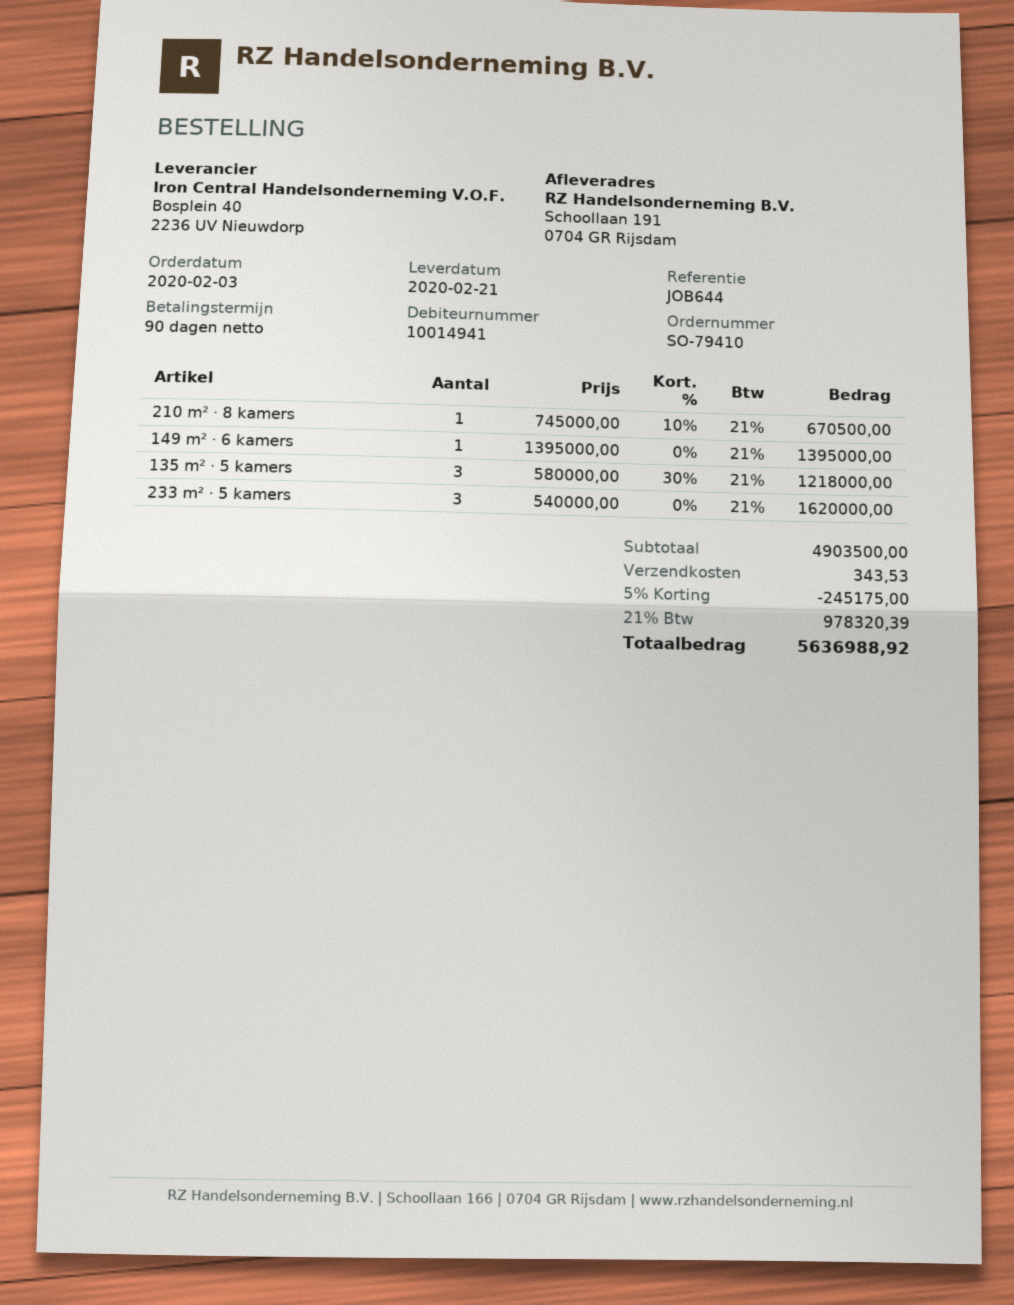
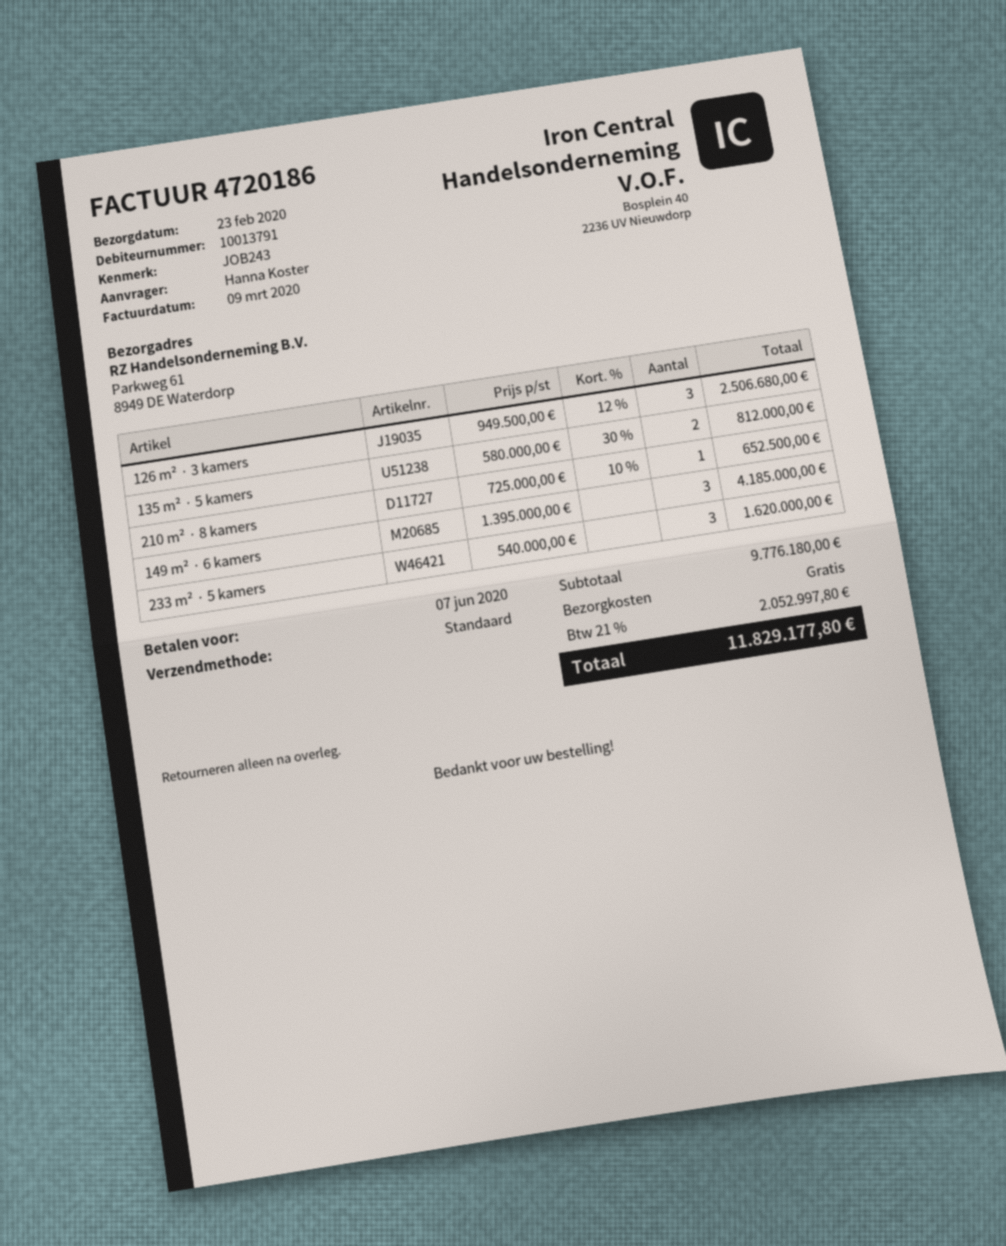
delivery date: 2020-02-21 -> 2020-02-23
customer number: 10014941 -> 10013791
reference: JOB644 -> JOB243
ship to: Schoollaan 191, 0704 GR Rijsdam -> Parkweg 61, 8949 DE Waterdorp
210 m² · 8 kamers: 1 x 745000.00 - 10% = 670500.00 -> 1 x 725000.00 - 10% = 652500.00
149 m² · 6 kamers: 1 x 1395000.00 = 1395000.00 -> 3 x 1395000.00 = 4185000.00
135 m² · 5 kamers: 3 x 580000.00 - 30% = 1218000.00 -> 2 x 580000.00 - 30% = 812000.00
126 m² · 3 kamers: none -> 3 x 949500.00 - 12% = 2506680.00
subtotal: 4903500.00 -> 9776180.00
discount: 5% = 245175.00 -> none
shipping: 343.53 -> 0.00
tax: 21% = 978320.39 -> 21% = 2052997.80
total: 5636988.92 -> 11829177.80

